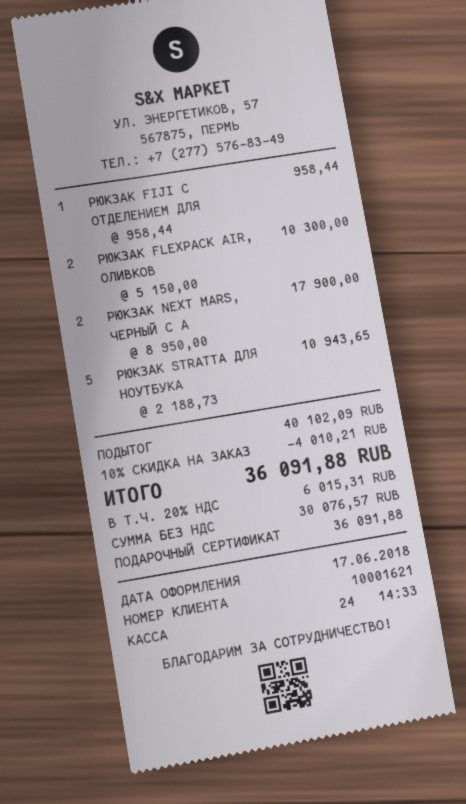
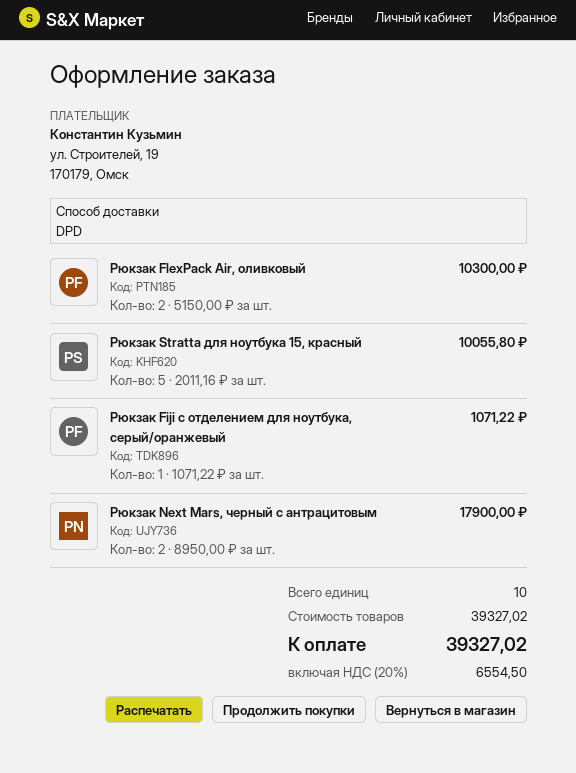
РЮКЗАК FIJI С ОТДЕЛЕНИЕМ ДЛЯ: 1 x 958.44 = 958.44 -> 1 x 1071.22 = 1071.22
РЮКЗАК STRATTA ДЛЯ НОУТБУКА: 5 x 2188.73 = 10943.65 -> 5 x 2011.16 = 10055.80
subtotal: 40102.09 -> 39327.02
discount: 10% = 4010.21 -> none
tax: 20% = 6015.31 -> 20% = 6554.50
total: 36091.88 -> 39327.02

